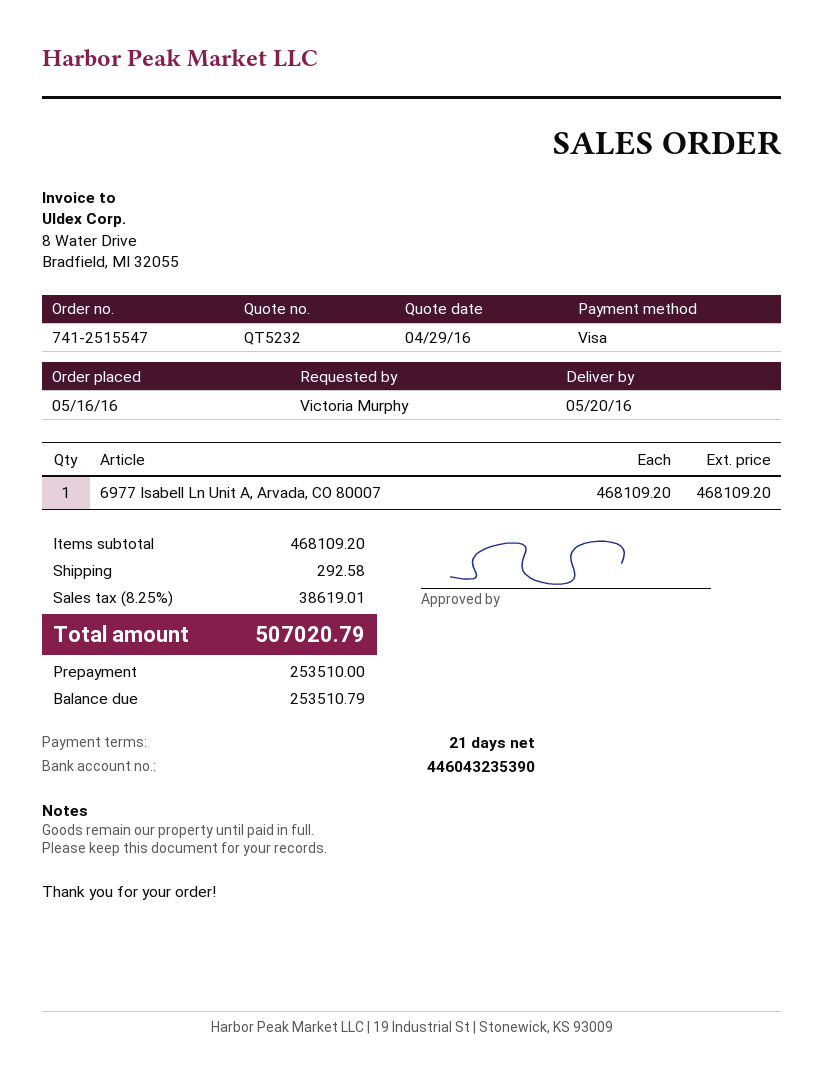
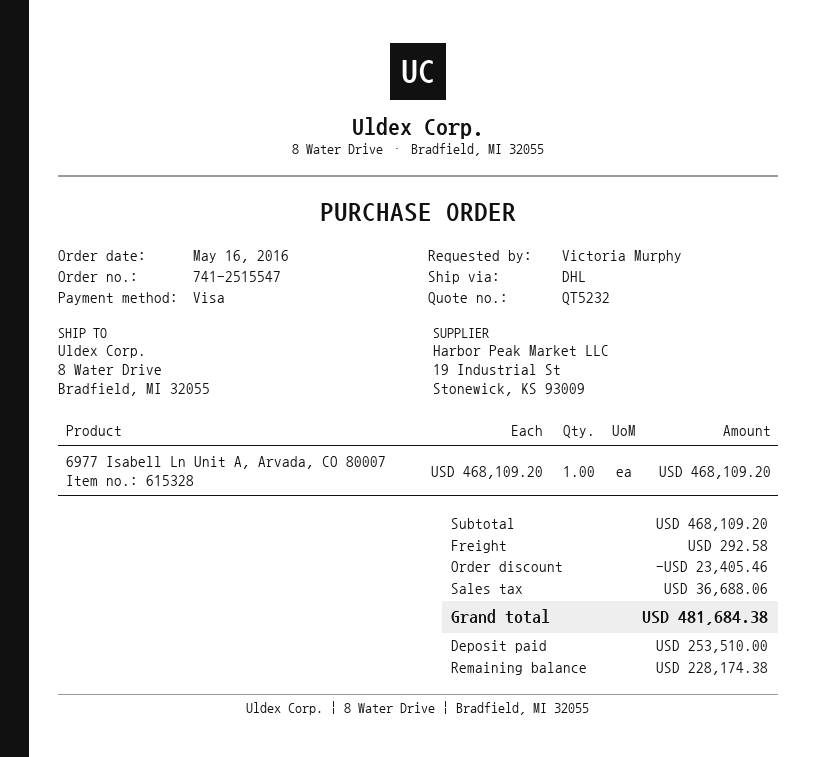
discount: none -> 23405.46
tax: 38619.01 -> 36688.06
total: 507020.79 -> 481684.38
balance: 253510.79 -> 228174.38

